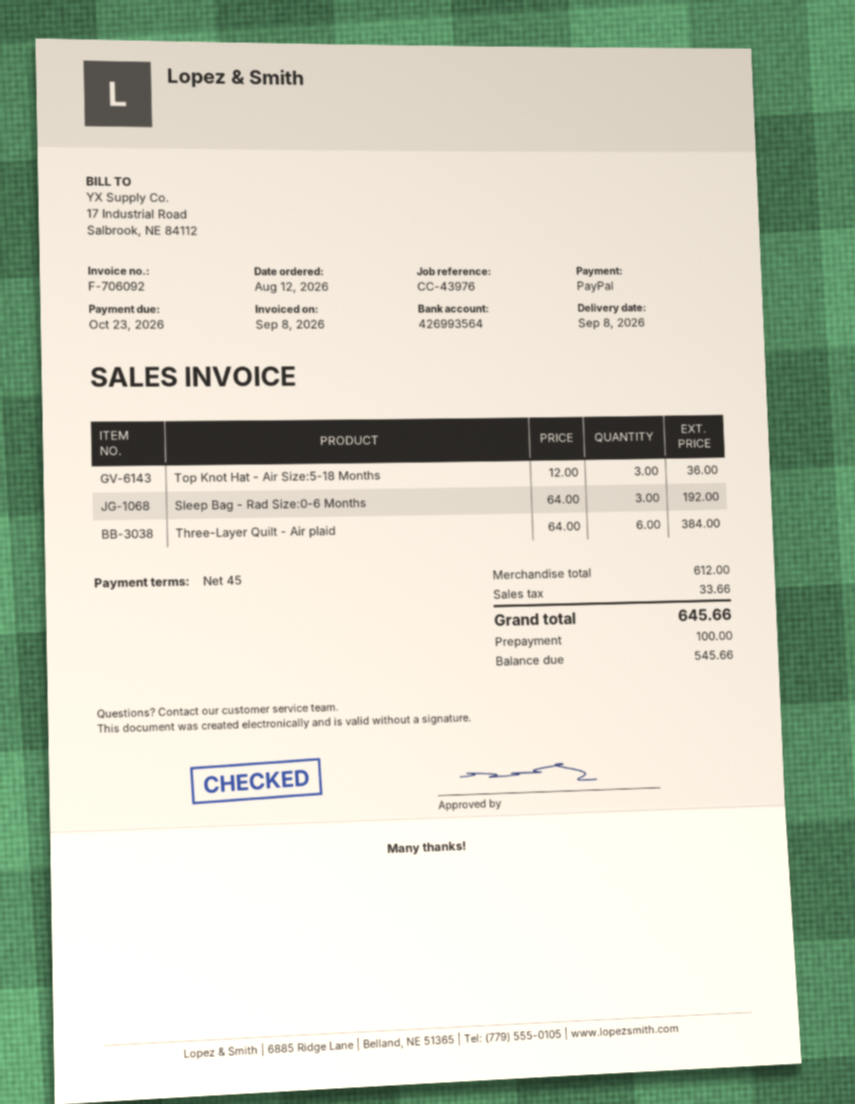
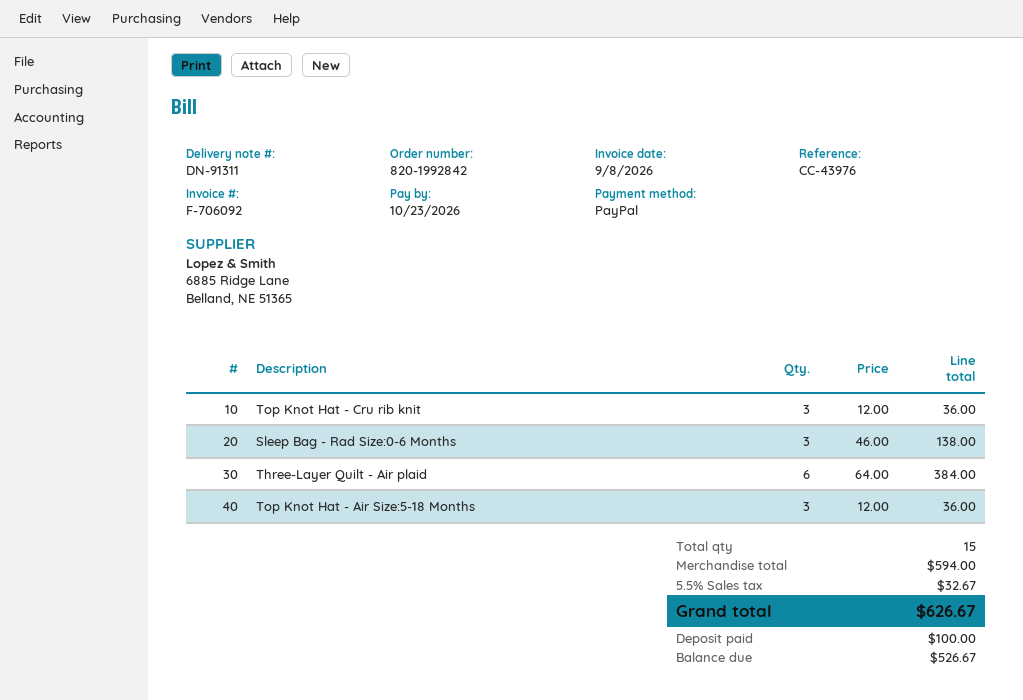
Sleep Bag - Rad Size:0-6 Months: 3 x 64.00 = 192.00 -> 3 x 46.00 = 138.00
Top Knot Hat - Cru rib knit: none -> 3 x 12.00 = 36.00
subtotal: 612.00 -> 594.00
tax: 33.66 -> 32.67
total: 645.66 -> 626.67
balance: 545.66 -> 526.67

